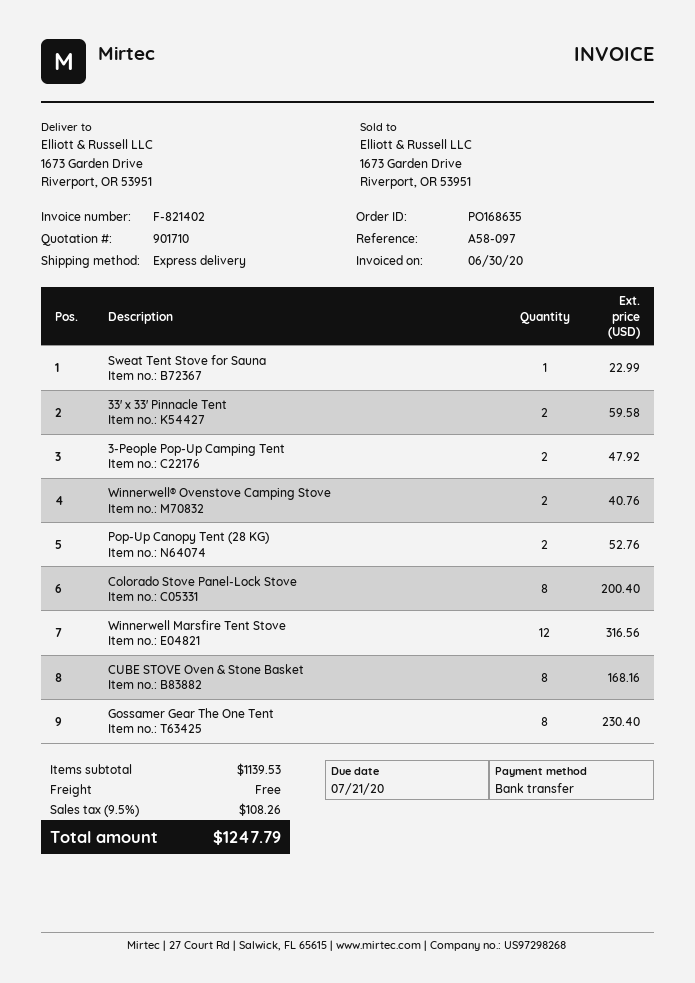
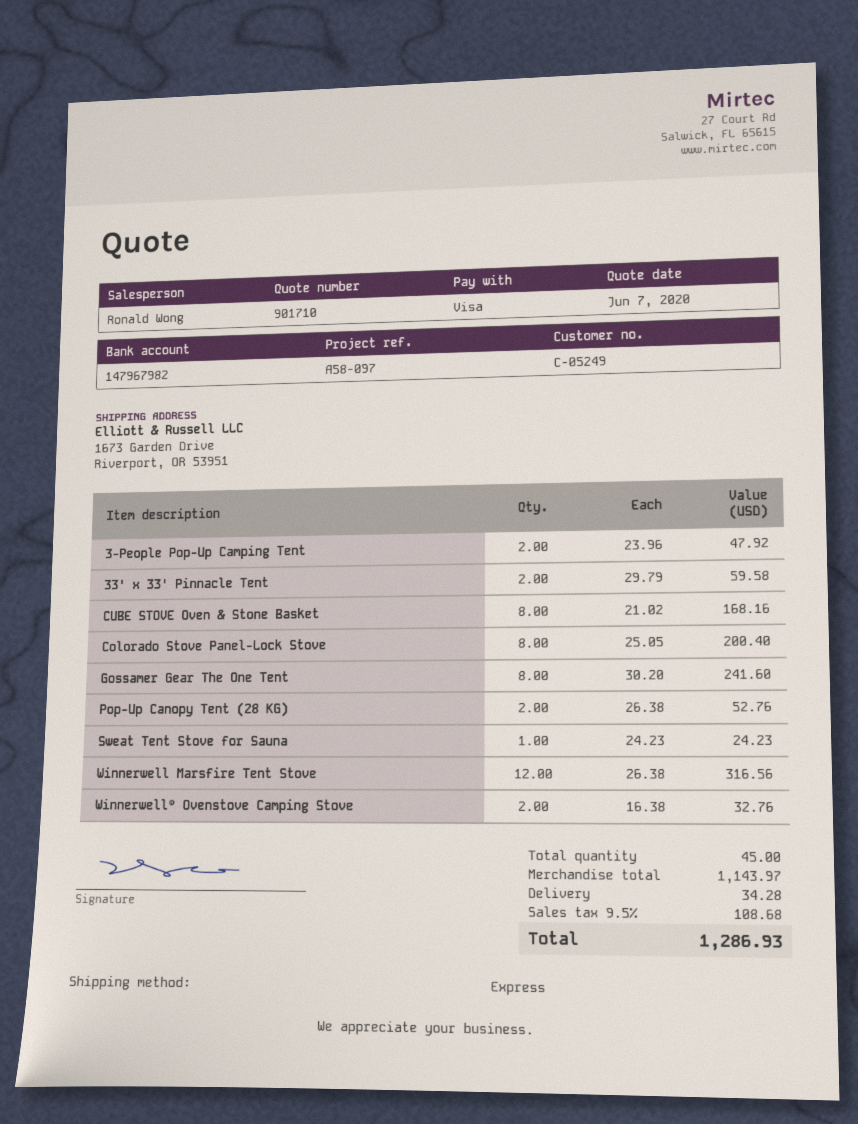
payment method: bank transfer -> Visa
Sweat Tent Stove for Sauna: 1 for 22.99 -> 1 for 24.23
Winnerwell® Ovenstove Camping Stove: 2 for 40.76 -> 2 for 32.76
Gossamer Gear The One Tent: 8 for 230.40 -> 8 for 241.60
subtotal: 1139.53 -> 1143.97
shipping: 0.00 -> 34.28
tax: 9.5% = 108.26 -> 9.5% = 108.68
total: 1247.79 -> 1286.93

